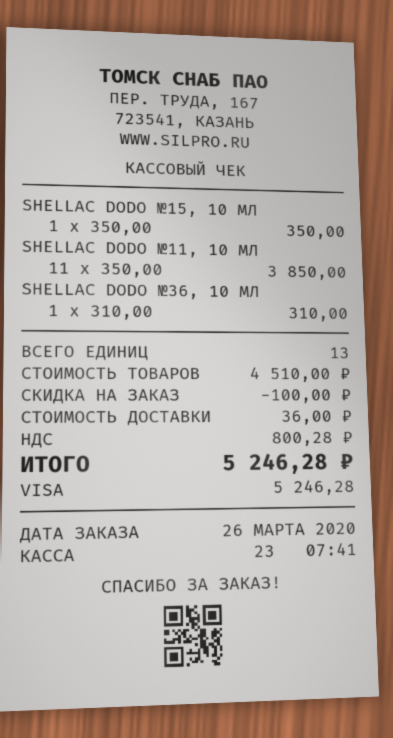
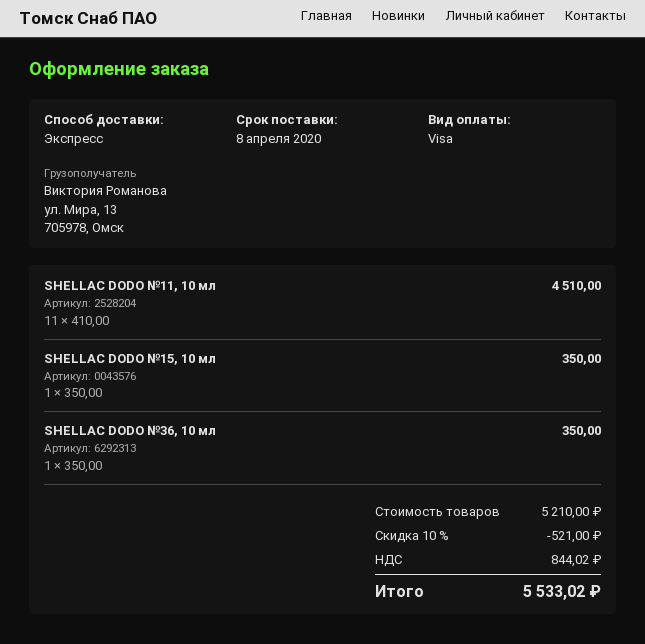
SHELLAC DODO №11, 10 МЛ: 11 x 350.00 = 3850.00 -> 11 x 410.00 = 4510.00
SHELLAC DODO №36, 10 МЛ: 1 x 310.00 = 310.00 -> 1 x 350.00 = 350.00
subtotal: 4510.00 -> 5210.00
discount: 100.00 -> 521.00
shipping: 36.00 -> none
tax: 800.28 -> 844.02
total: 5246.28 -> 5533.02

